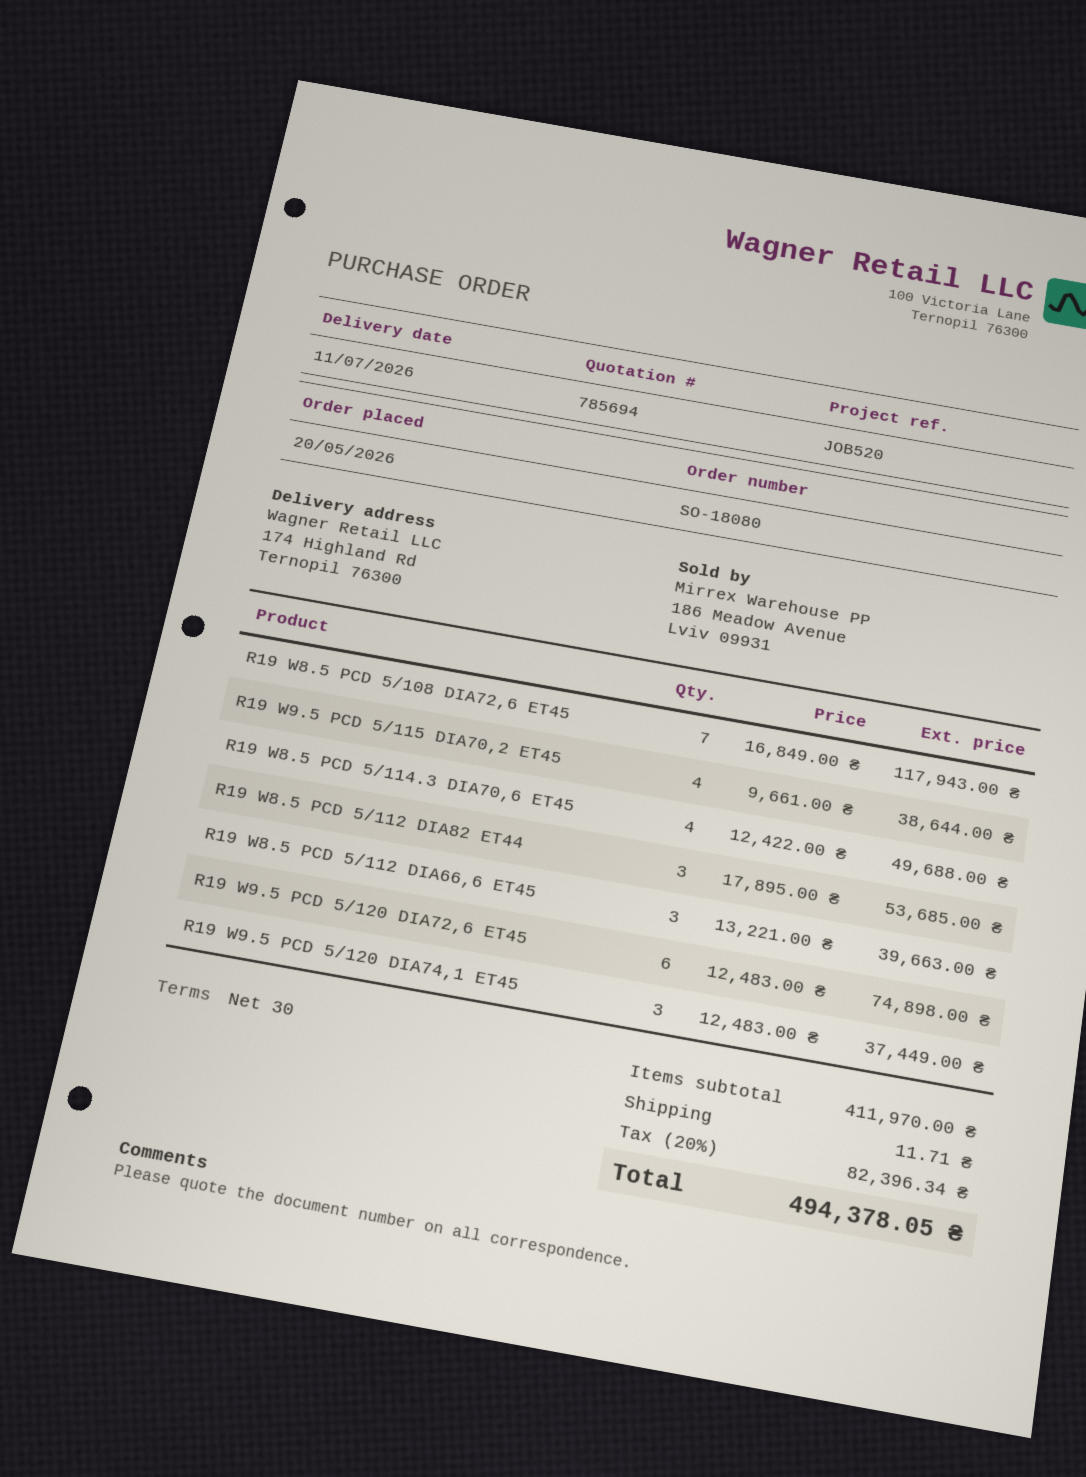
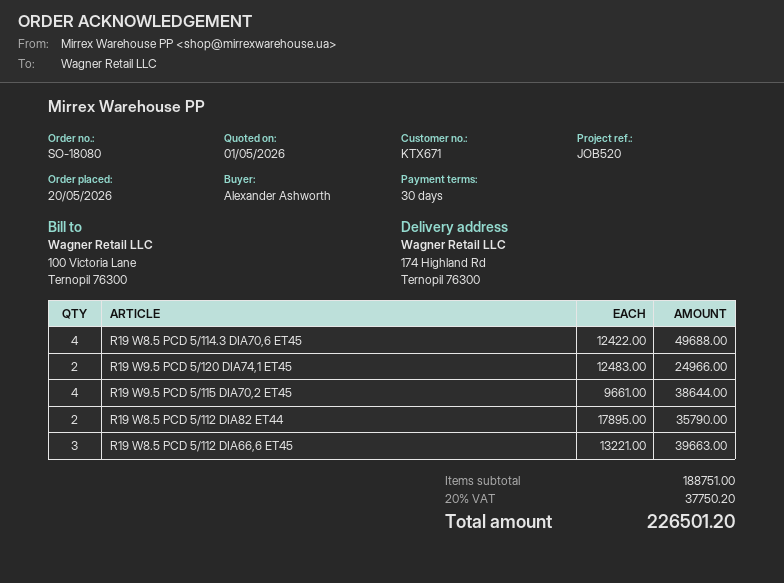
R19 W8.5 PCD 5/108 DIA72,6 ET45: 7 x 16849.00 = 117943.00 -> none
R19 W8.5 PCD 5/112 DIA82 ET44: 3 x 17895.00 = 53685.00 -> 2 x 17895.00 = 35790.00
R19 W9.5 PCD 5/120 DIA72,6 ET45: 6 x 12483.00 = 74898.00 -> none
R19 W9.5 PCD 5/120 DIA74,1 ET45: 3 x 12483.00 = 37449.00 -> 2 x 12483.00 = 24966.00
subtotal: 411970.00 -> 188751.00
shipping: 11.71 -> none
tax: 20% = 82396.34 -> 20% = 37750.20
total: 494378.05 -> 226501.20

